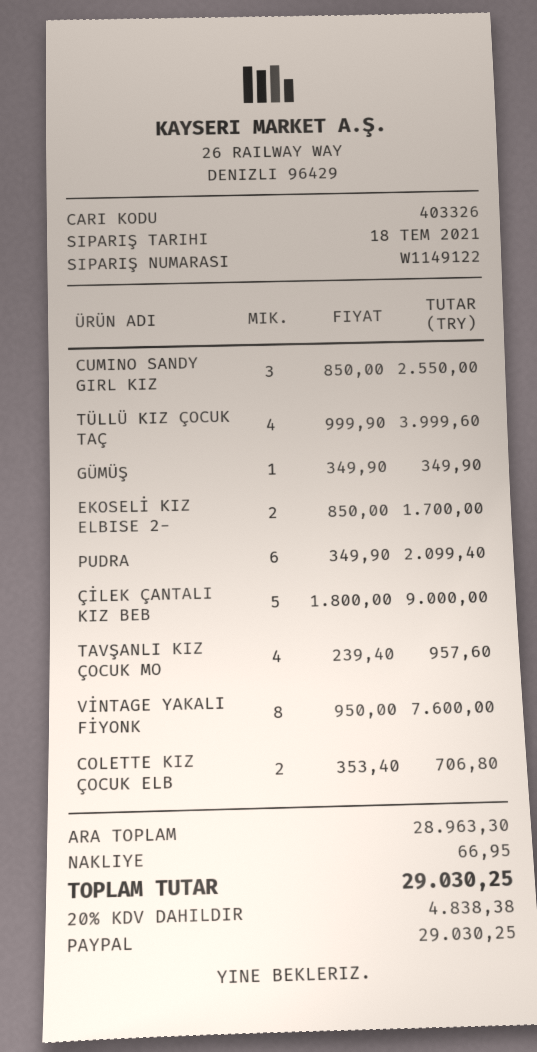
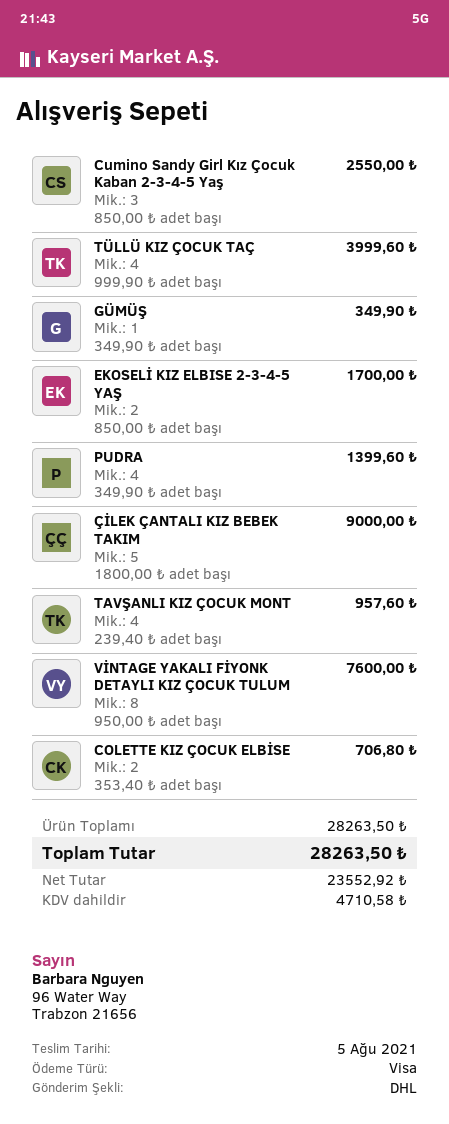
payment method: PayPal -> Visa
PUDRA: 6 x 349.90 = 2099.40 -> 4 x 349.90 = 1399.60
subtotal: 28963.30 -> 28263.50
shipping: 66.95 -> none
tax: 4838.38 -> 4710.58
total: 29030.25 -> 28263.50

